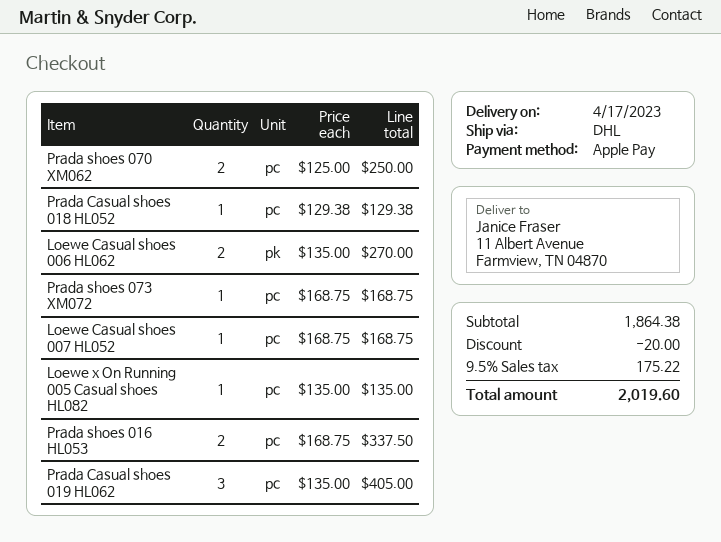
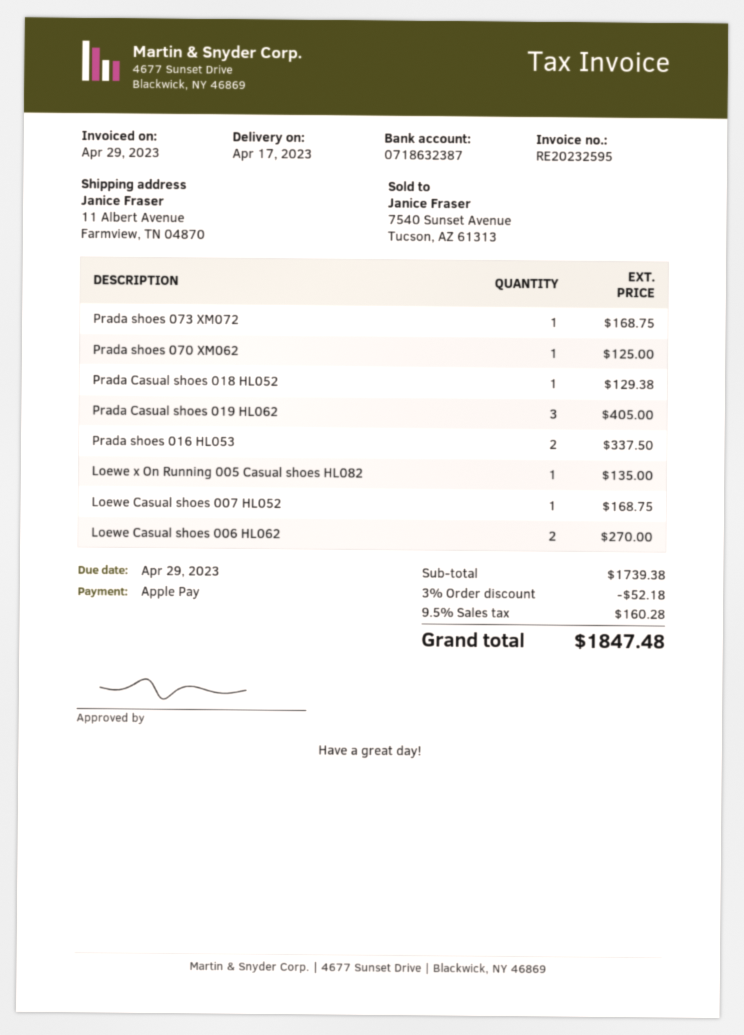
Prada shoes 070 XM062: 2 for 250.00 -> 1 for 125.00
subtotal: 1864.38 -> 1739.38
discount: 20.00 -> 52.18
tax: 9.5% = 175.22 -> 9.5% = 160.28
total: 2019.60 -> 1847.48

